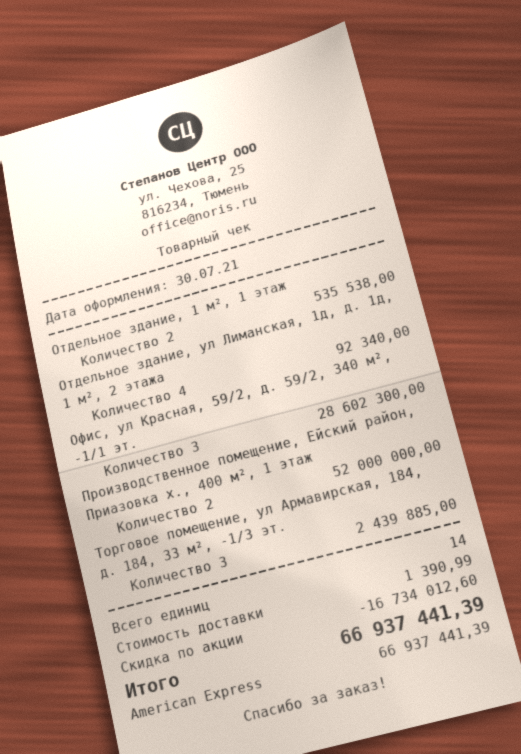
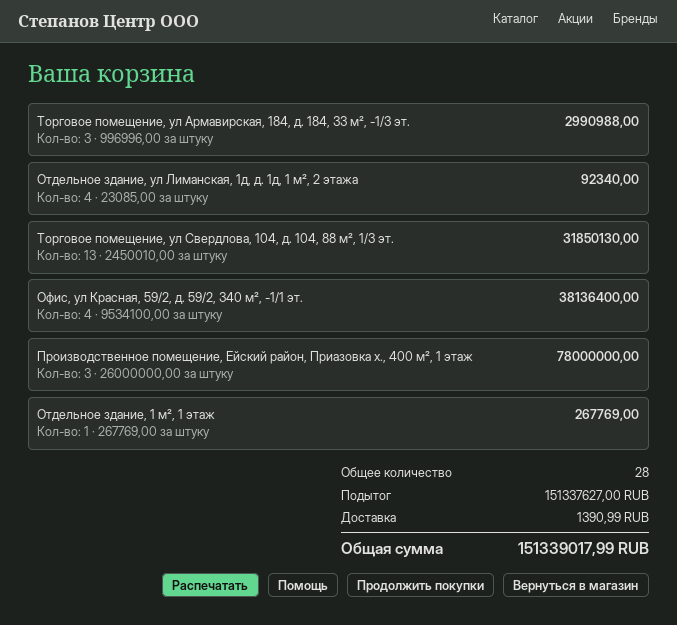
Отдельное здание, 1 м², 1 этаж: 2 for 535538.00 -> 1 for 267769.00
Офис, ул Красная, 59/2, д. 59/2, 340 м², -1/1 эт.: 3 for 28602300.00 -> 4 for 38136400.00
Производственное помещение, Ейский район, Приазовка х., 400 м², 1 этаж: 2 for 52000000.00 -> 3 for 78000000.00
Торговое помещение, ул Армавирская, 184, д. 184, 33 м², -1/3 эт.: 3 for 2439885.00 -> 3 for 2990988.00
Торговое помещение, ул Свердлова, 104, д. 104, 88 м², 1/3 эт.: none -> 13 for 31850130.00
total quantity: 14 -> 28
discount: 16734012.60 -> none
total: 66937441.39 -> 151339017.99

